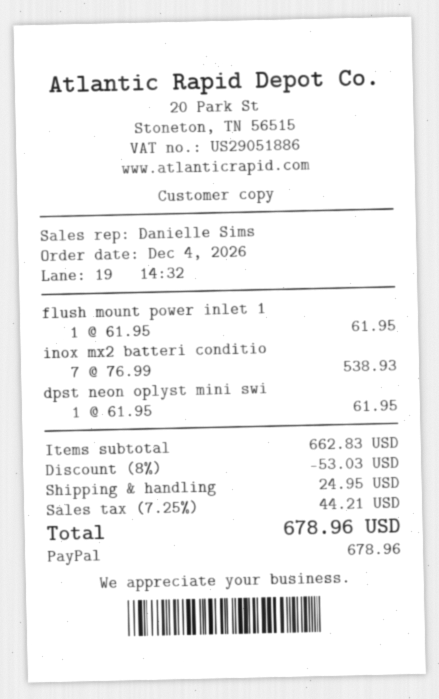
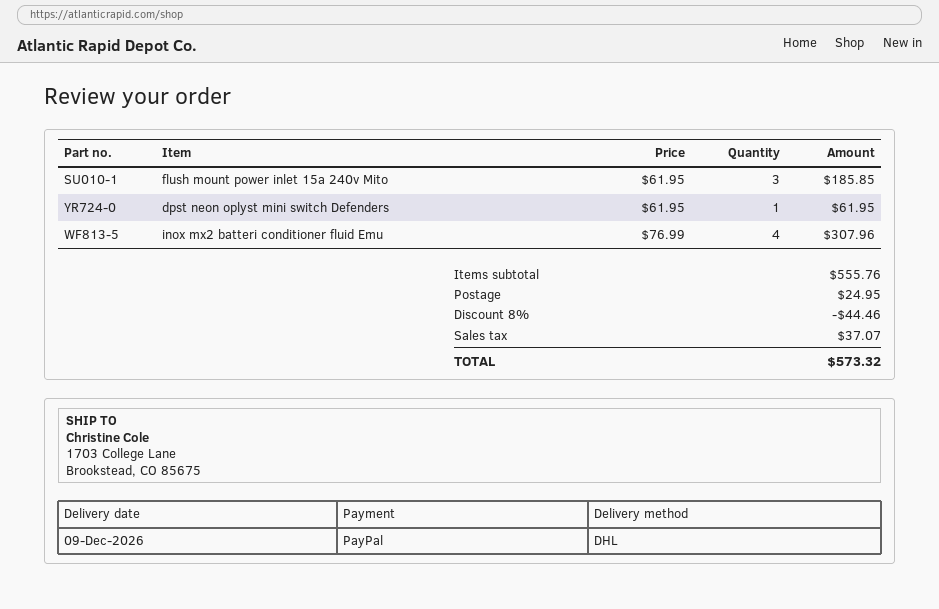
flush mount power inlet 1: 1 x 61.95 = 61.95 -> 3 x 61.95 = 185.85
inox mx2 batteri conditio: 7 x 76.99 = 538.93 -> 4 x 76.99 = 307.96
subtotal: 662.83 -> 555.76
discount: 8% = 53.03 -> 8% = 44.46
tax: 44.21 -> 37.07
total: 678.96 -> 573.32

